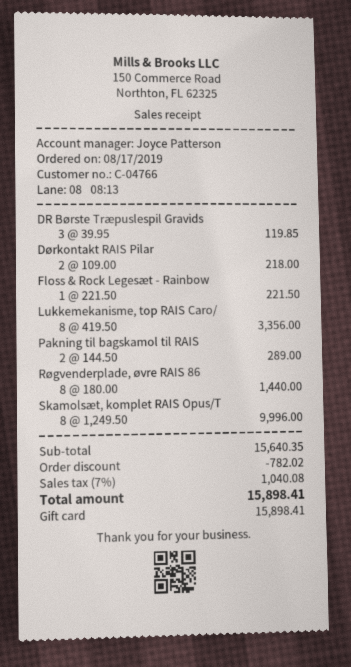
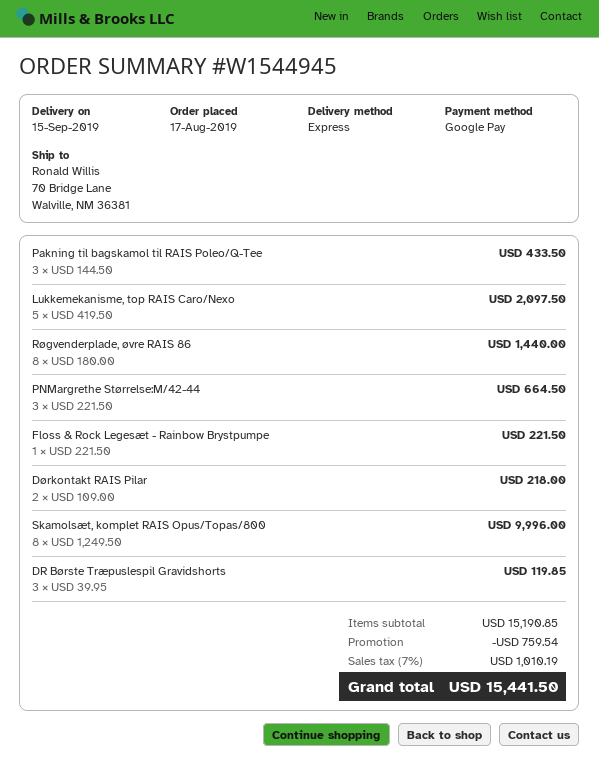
payment method: gift card -> Google Pay
Lukkemekanisme, top RAIS Caro/: 8 x 419.50 = 3356.00 -> 5 x 419.50 = 2097.50
Pakning til bagskamol til RAIS: 2 x 144.50 = 289.00 -> 3 x 144.50 = 433.50
PNMargrethe Størrelse:M/42-44: none -> 3 x 221.50 = 664.50
subtotal: 15640.35 -> 15190.85
discount: 782.02 -> 759.54
tax: 7% = 1040.08 -> 7% = 1010.19
total: 15898.41 -> 15441.50

